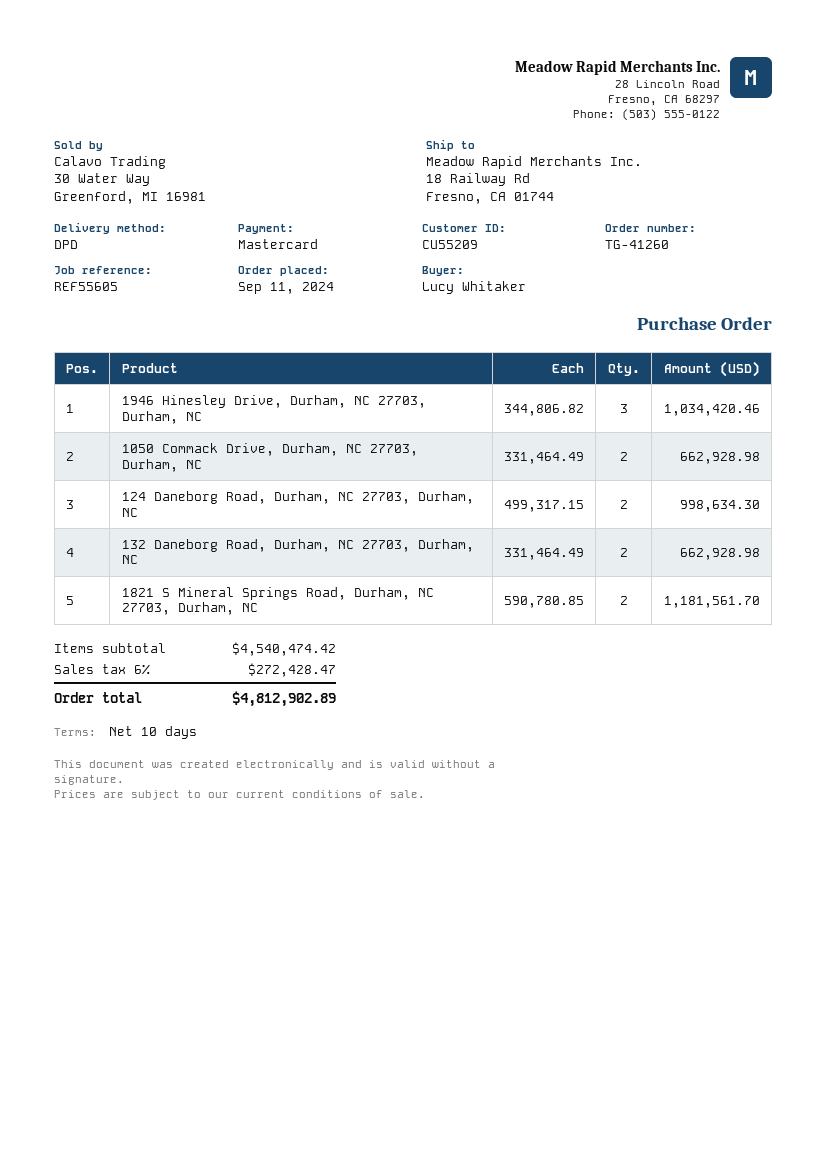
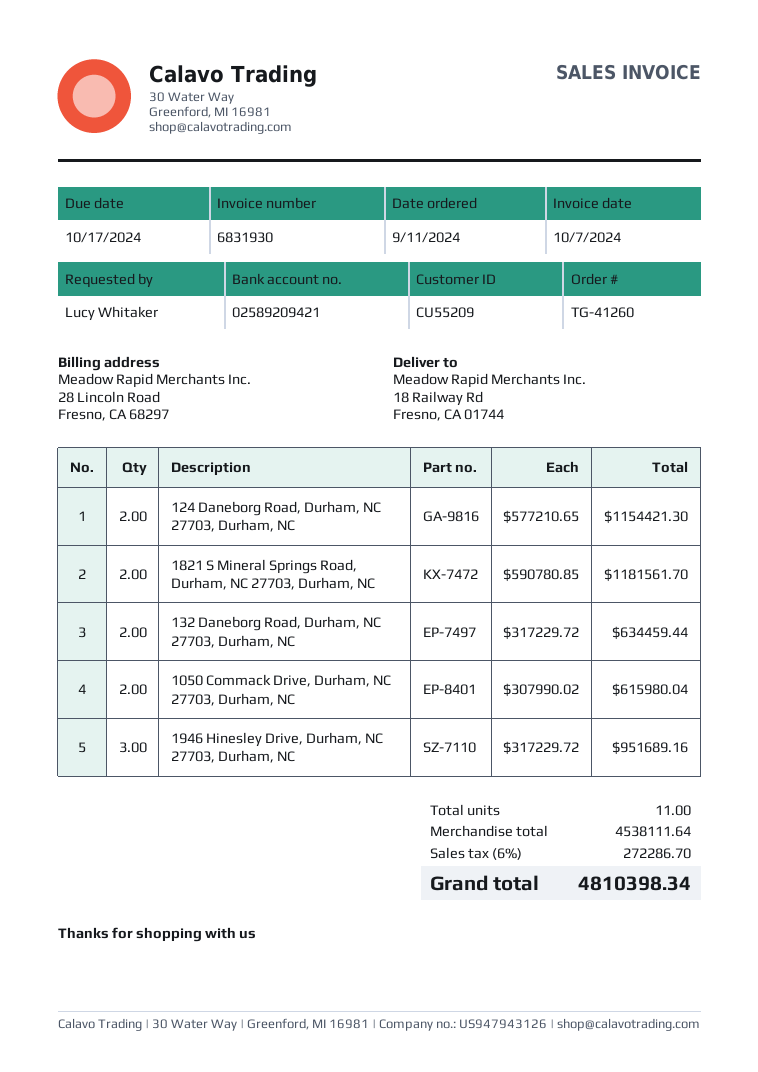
1946 Hinesley Drive, Durham, NC 27703, Durham, NC: 3 x 344806.82 = 1034420.46 -> 3 x 317229.72 = 951689.16
1050 Commack Drive, Durham, NC 27703, Durham, NC: 2 x 331464.49 = 662928.98 -> 2 x 307990.02 = 615980.04
124 Daneborg Road, Durham, NC 27703, Durham, NC: 2 x 499317.15 = 998634.30 -> 2 x 577210.65 = 1154421.30
132 Daneborg Road, Durham, NC 27703, Durham, NC: 2 x 331464.49 = 662928.98 -> 2 x 317229.72 = 634459.44
subtotal: 4540474.42 -> 4538111.64
tax: 6% = 272428.47 -> 6% = 272286.70
total: 4812902.89 -> 4810398.34

